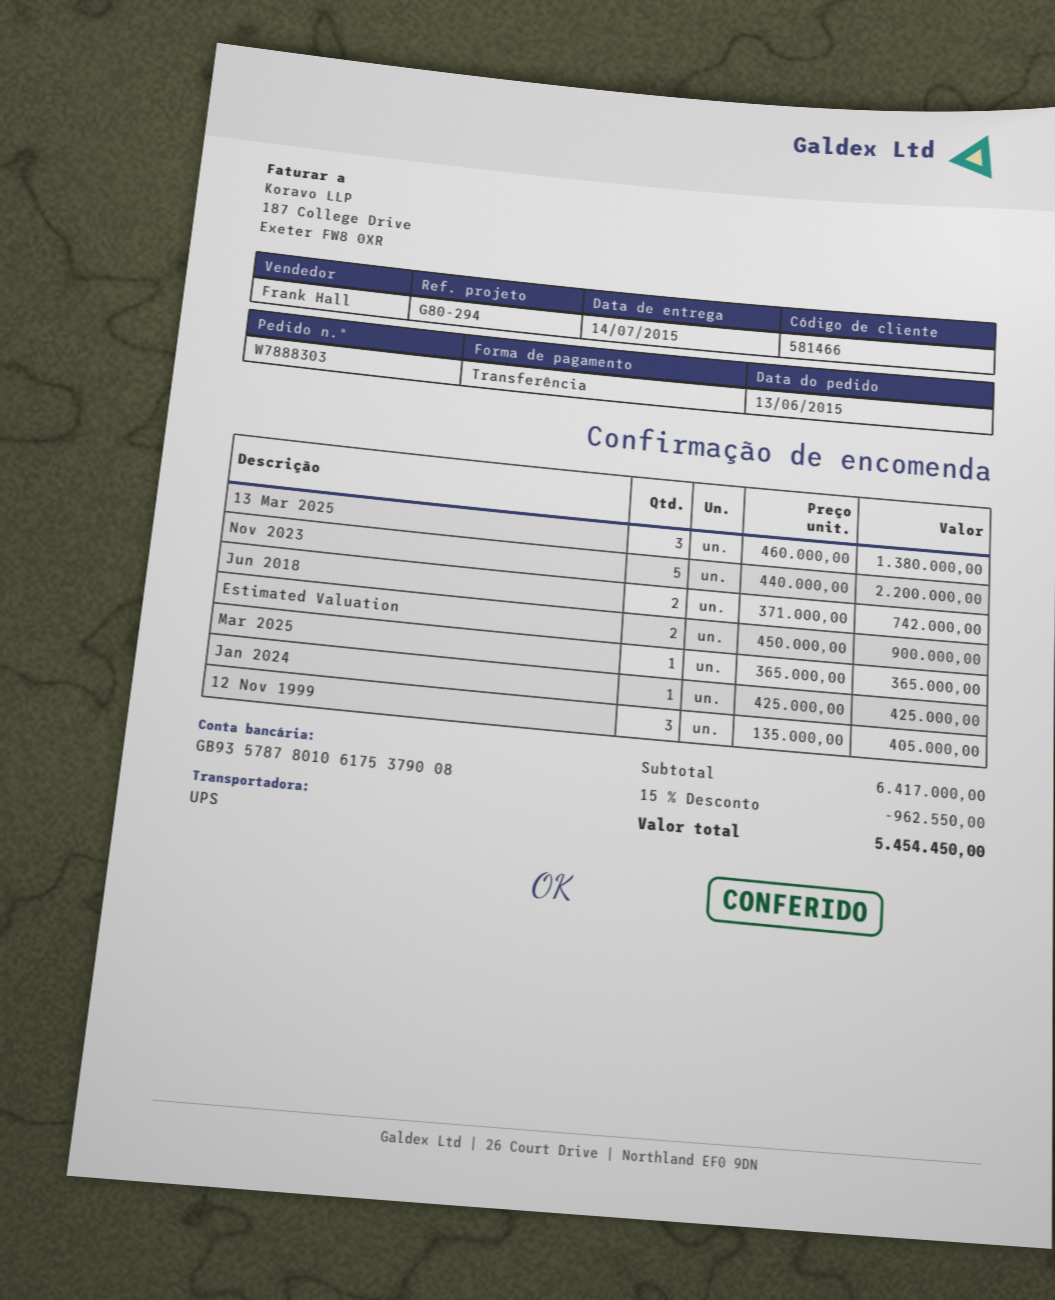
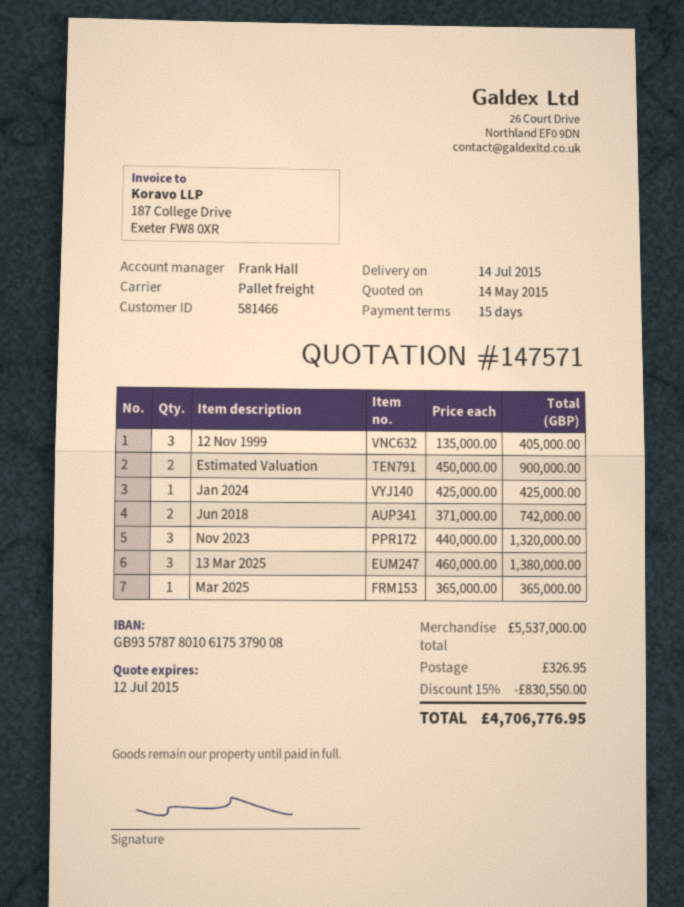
shipping method: UPS -> pallet freight
Nov 2023: 5 x 440000.00 = 2200000.00 -> 3 x 440000.00 = 1320000.00
subtotal: 6417000.00 -> 5537000.00
discount: 15% = 962550.00 -> 15% = 830550.00
shipping: none -> 326.95
total: 5454450.00 -> 4706776.95

